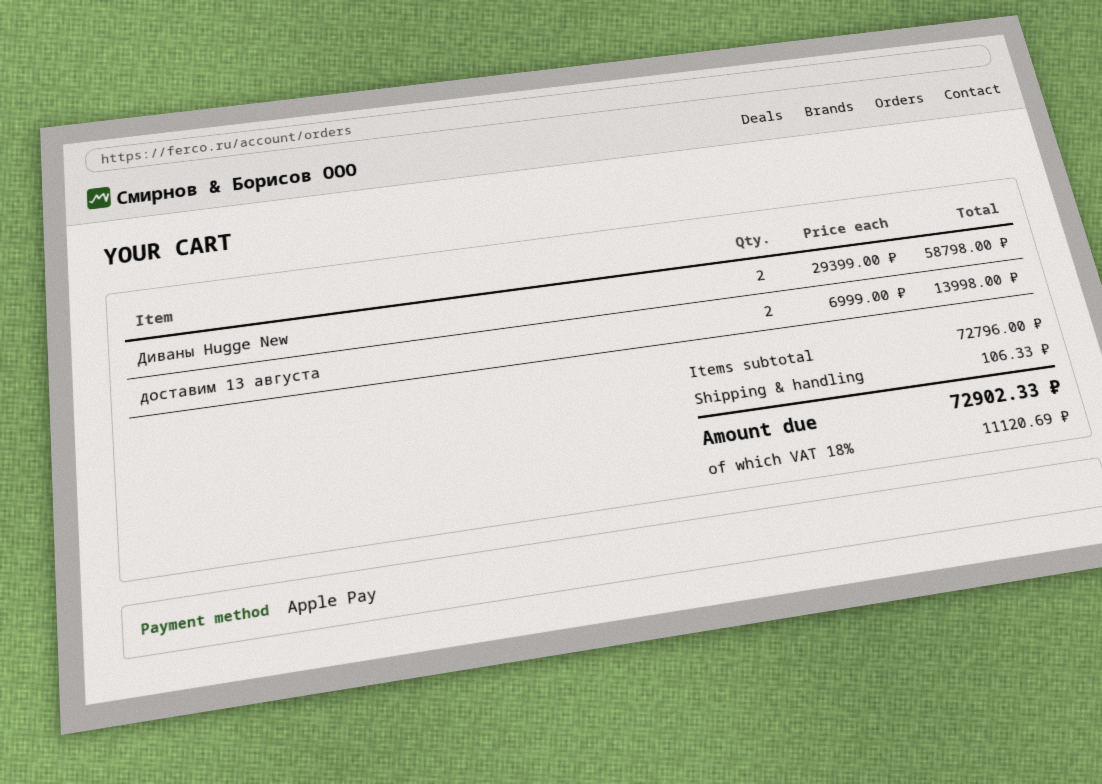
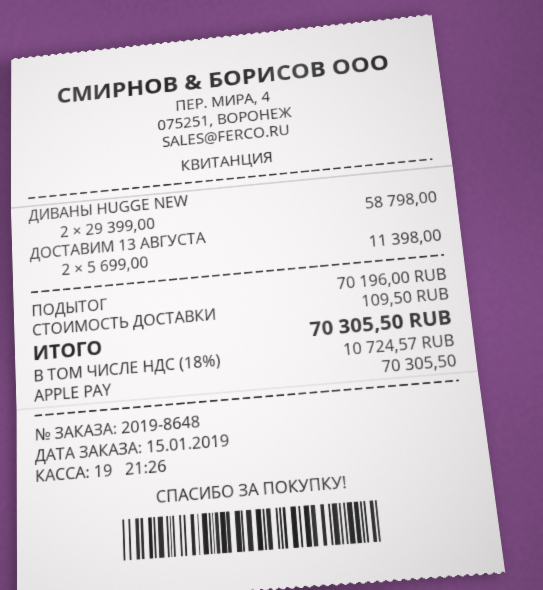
доставим 13 августа: 2 x 6999.00 = 13998.00 -> 2 x 5699.00 = 11398.00
subtotal: 72796.00 -> 70196.00
shipping: 106.33 -> 109.50
tax: 18% = 11120.69 -> 18% = 10724.57
total: 72902.33 -> 70305.50

